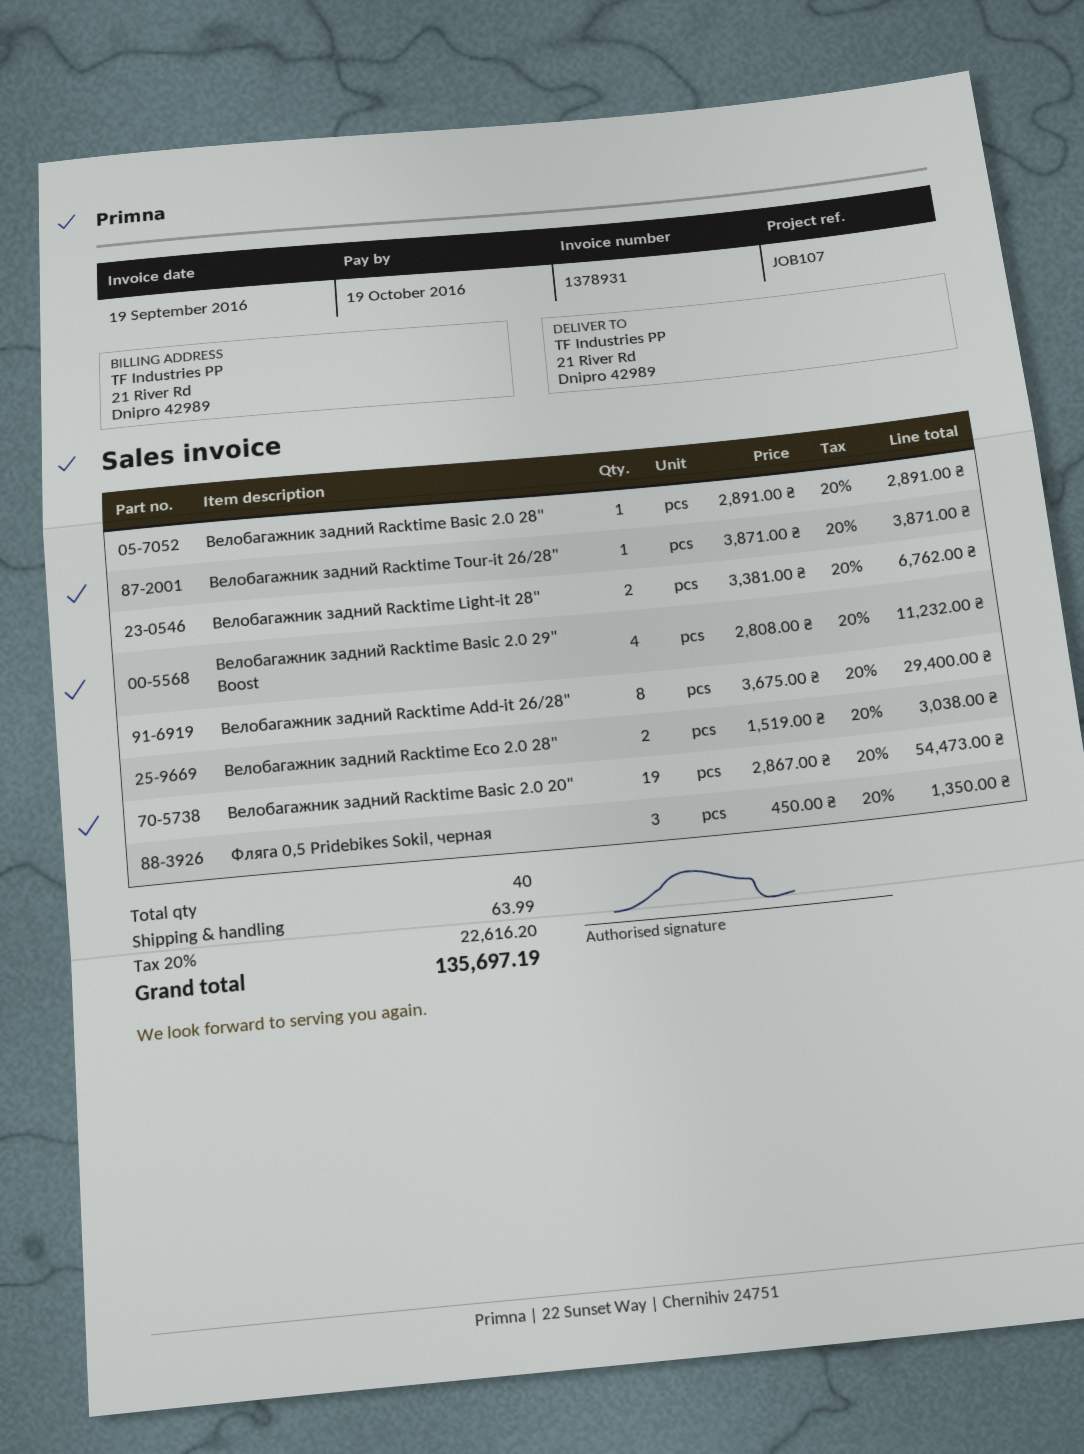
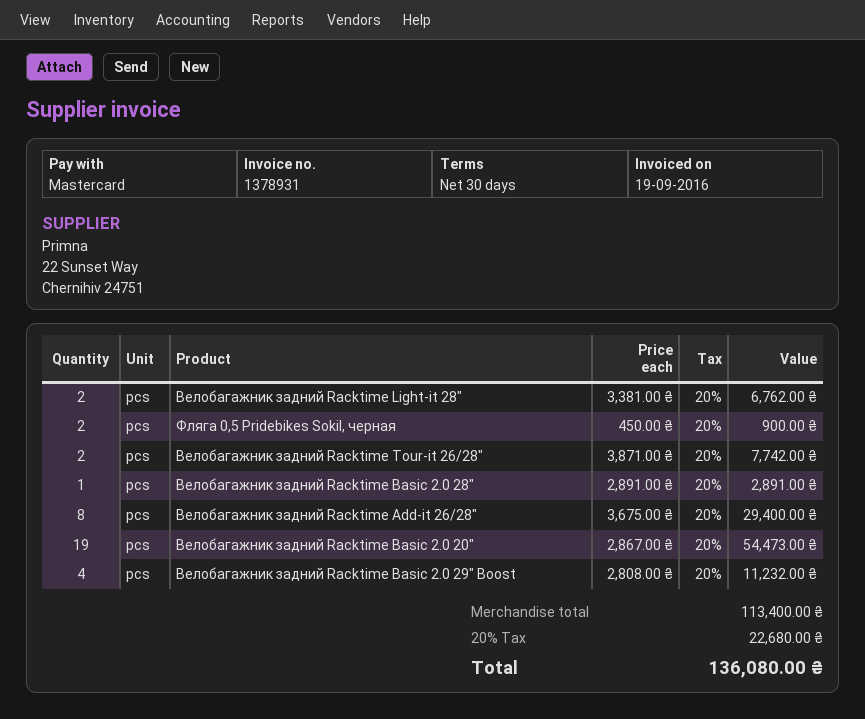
Велобагажник задний Racktime Tour-it 26/28": 1 x 3871.00 = 3871.00 -> 2 x 3871.00 = 7742.00
Велобагажник задний Racktime Eco 2.0 28": 2 x 1519.00 = 3038.00 -> none
Фляга 0,5 Pridebikes Sokil, черная: 3 x 450.00 = 1350.00 -> 2 x 450.00 = 900.00
shipping: 63.99 -> none
tax: 20% = 22616.20 -> 20% = 22680.00
total: 135697.19 -> 136080.00

